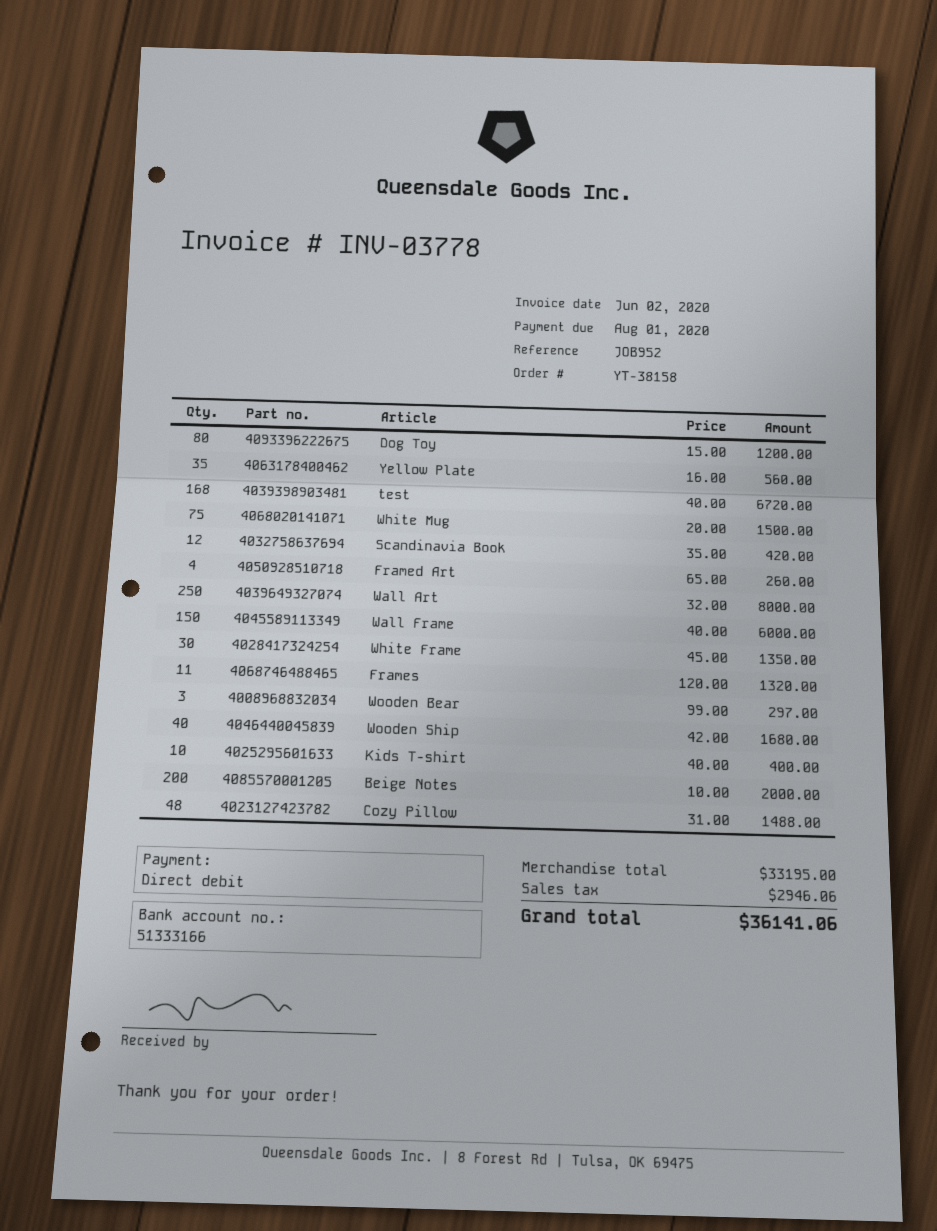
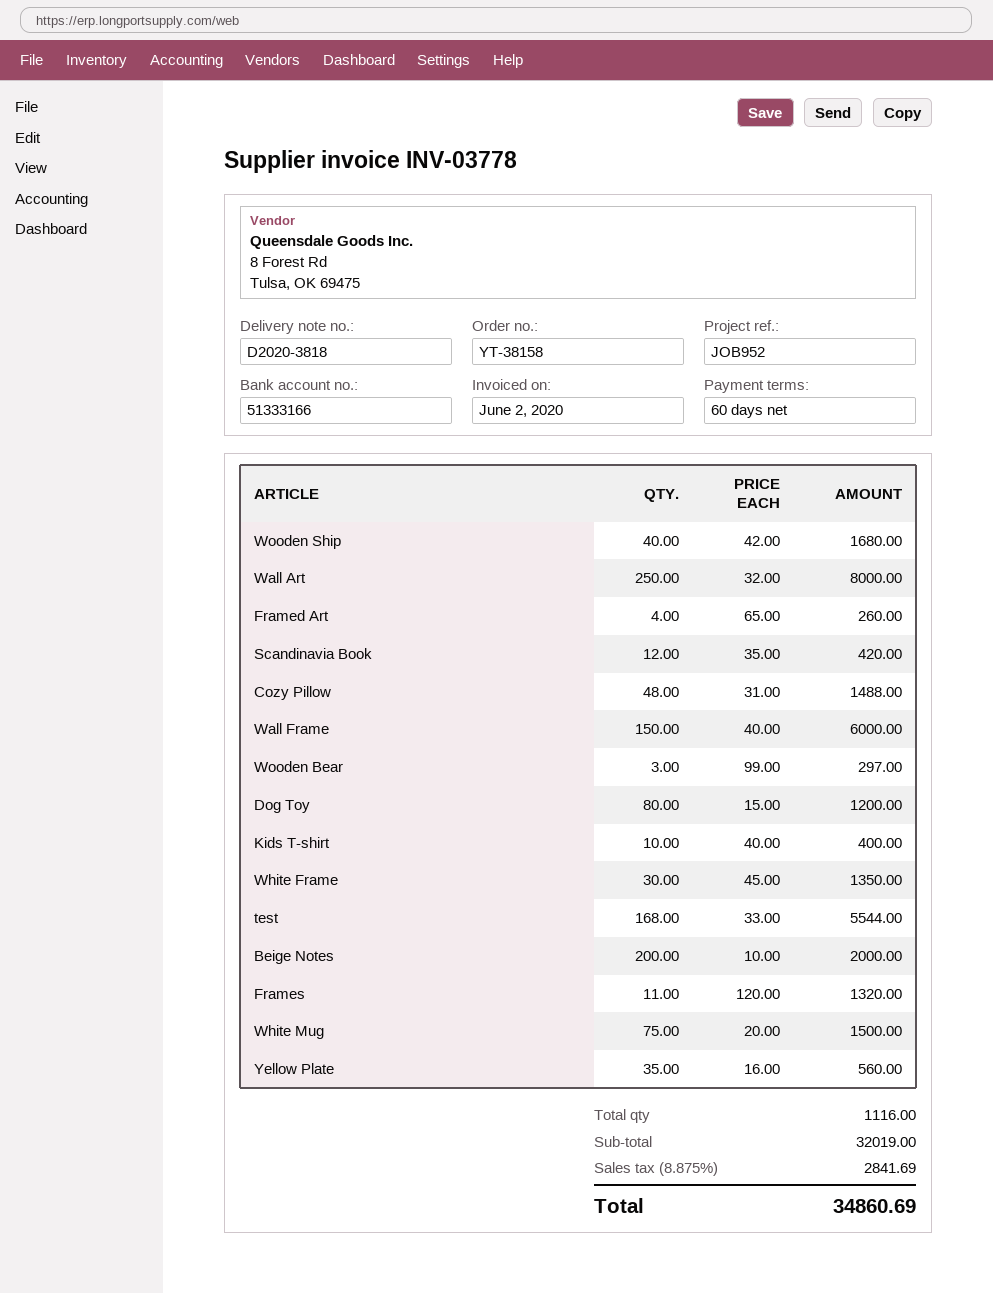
test: 168 x 40.00 = 6720.00 -> 168 x 33.00 = 5544.00
subtotal: 33195.00 -> 32019.00
tax: 2946.06 -> 2841.69
total: 36141.06 -> 34860.69

